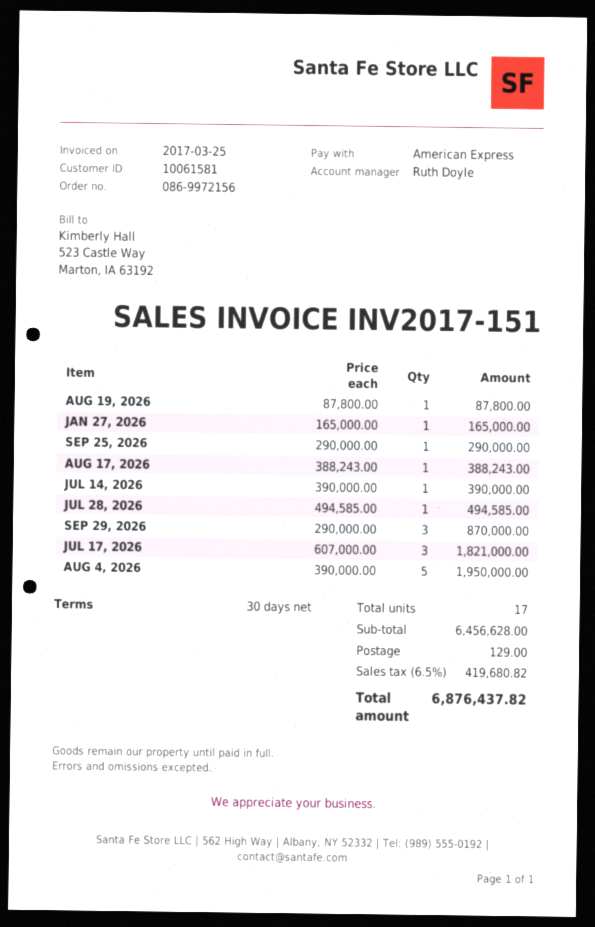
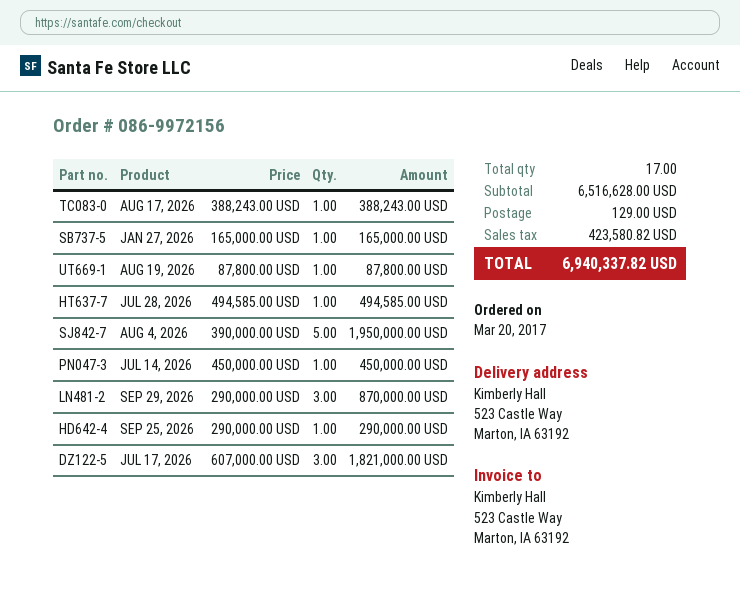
JUL 14, 2026: 1 x 390000.00 = 390000.00 -> 1 x 450000.00 = 450000.00
subtotal: 6456628.00 -> 6516628.00
tax: 419680.82 -> 423580.82
total: 6876437.82 -> 6940337.82

